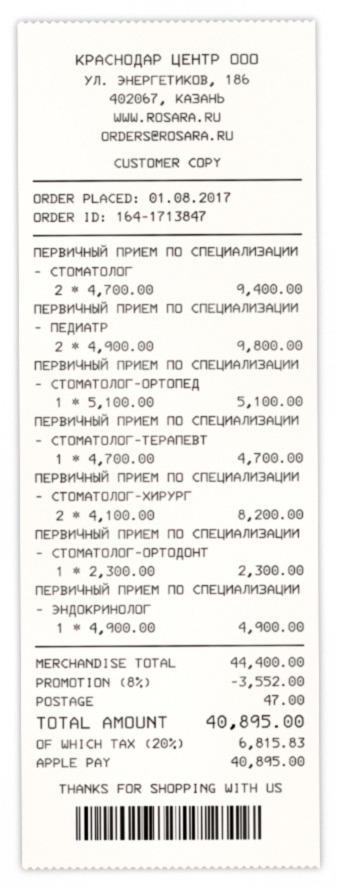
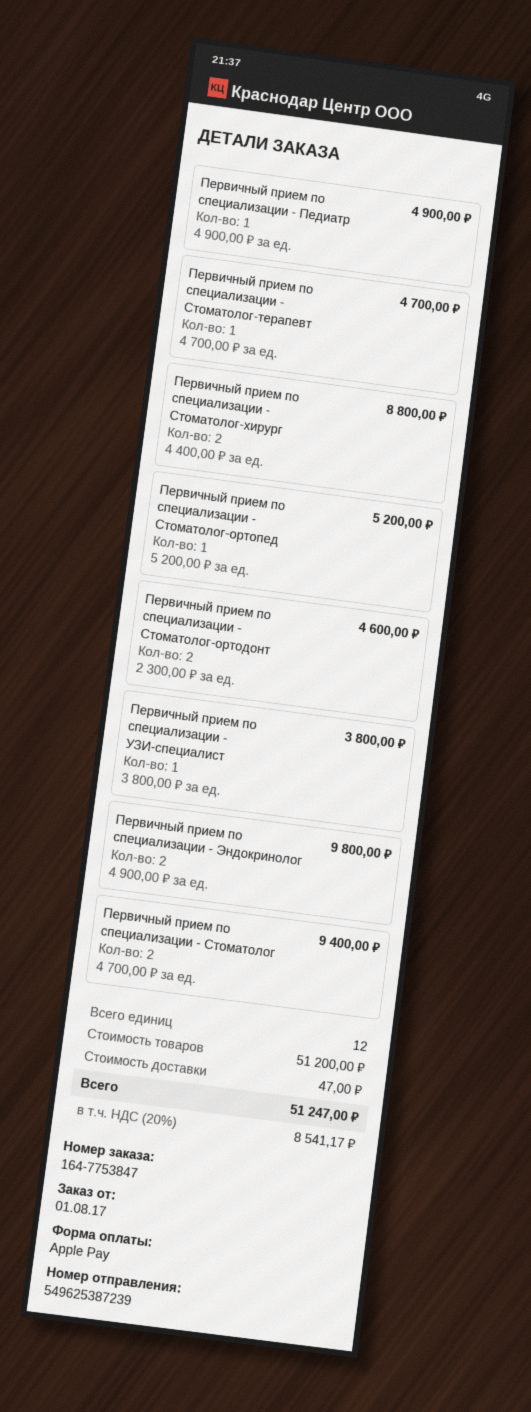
order number: 164-1713847 -> 164-7753847
ПЕРВИЧНЫЙ ПРИЕМ ПО СПЕЦИАЛИЗАЦИИ - ПЕДИАТР: 2 x 4900.00 = 9800.00 -> 1 x 4900.00 = 4900.00
ПЕРВИЧНЫЙ ПРИЕМ ПО СПЕЦИАЛИЗАЦИИ - СТОМАТОЛОГ-ОРТОПЕД: 1 x 5100.00 = 5100.00 -> 1 x 5200.00 = 5200.00
ПЕРВИЧНЫЙ ПРИЕМ ПО СПЕЦИАЛИЗАЦИИ - СТОМАТОЛОГ-ХИРУРГ: 2 x 4100.00 = 8200.00 -> 2 x 4400.00 = 8800.00
ПЕРВИЧНЫЙ ПРИЕМ ПО СПЕЦИАЛИЗАЦИИ - СТОМАТОЛОГ-ОРТОДОНТ: 1 x 2300.00 = 2300.00 -> 2 x 2300.00 = 4600.00
ПЕРВИЧНЫЙ ПРИЕМ ПО СПЕЦИАЛИЗАЦИИ - ЭНДОКРИНОЛОГ: 1 x 4900.00 = 4900.00 -> 2 x 4900.00 = 9800.00
Первичный прием по специализации - УЗИ-специалист: none -> 1 x 3800.00 = 3800.00
subtotal: 44400.00 -> 51200.00
discount: 8% = 3552.00 -> none
tax: 20% = 6815.83 -> 20% = 8541.17
total: 40895.00 -> 51247.00

